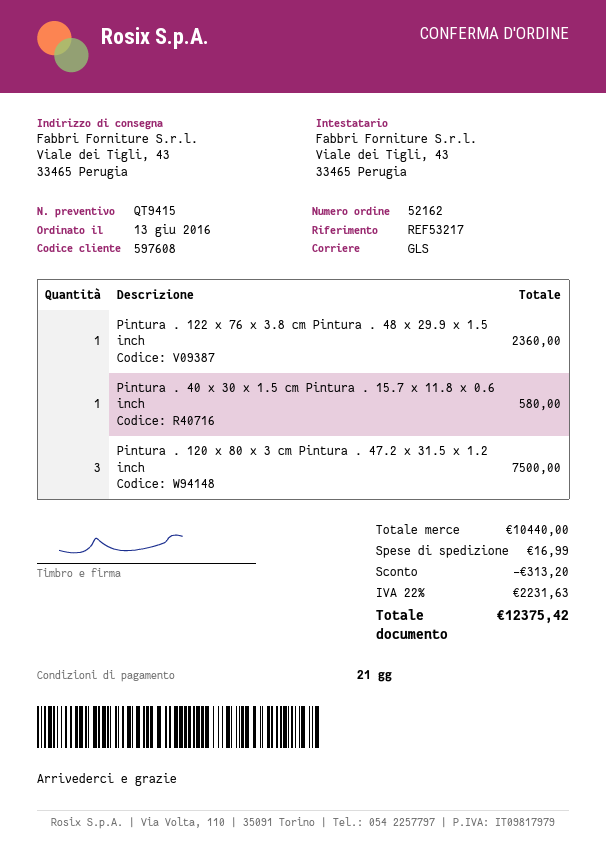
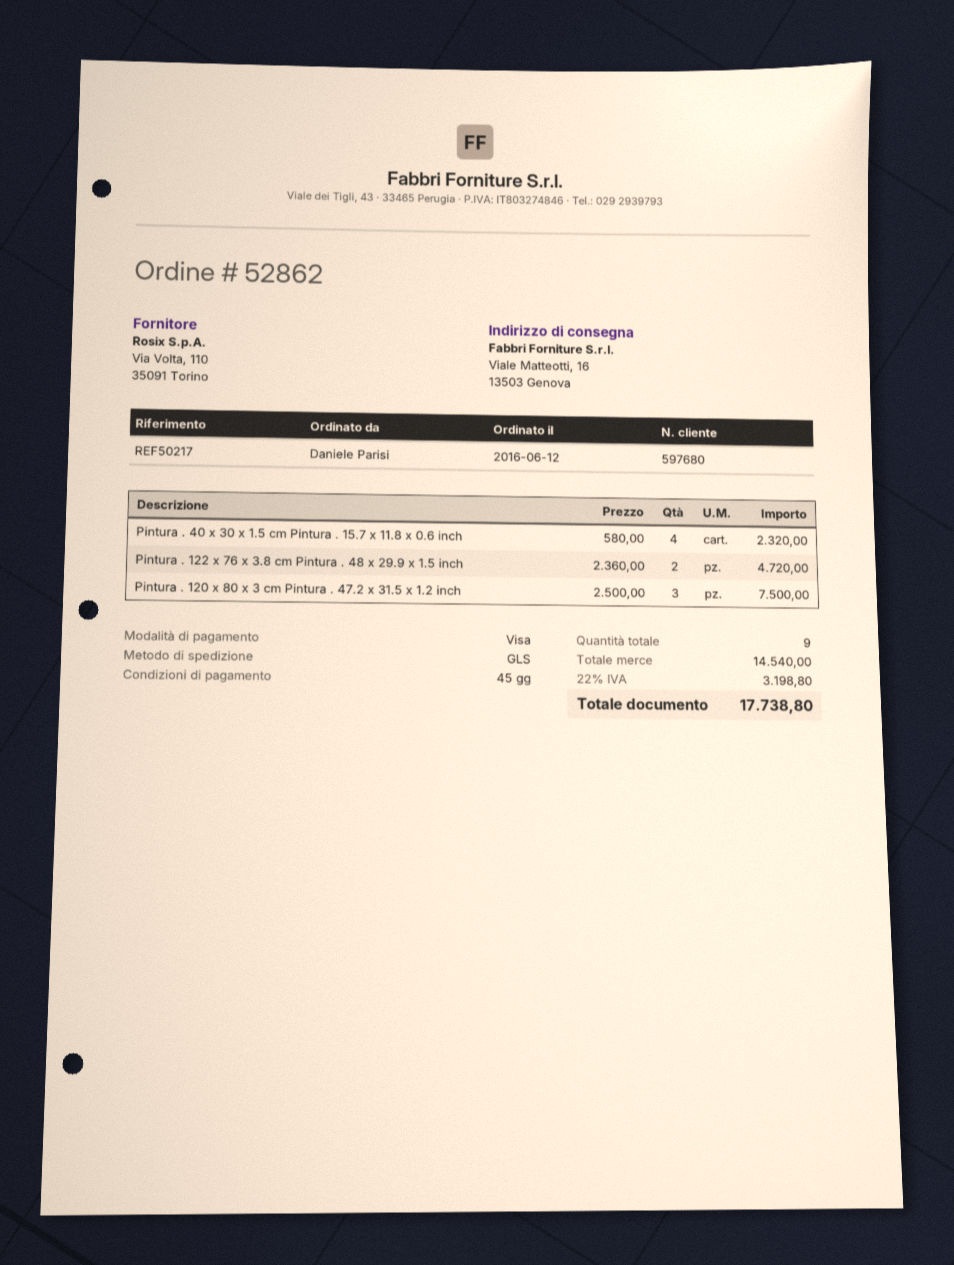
order number: 52162 -> 52862
order date: 2016-06-13 -> 2016-06-12
payment terms: 21 days -> 45 days
customer number: 597608 -> 597680
reference: REF53217 -> REF50217
ship to: Viale dei Tigli, 43, 33465 Perugia -> Viale Matteotti, 16, 13503 Genova
Pintura . 122 x 76 x 3.8 cm Pintura . 48 x 29.9 x 1.5 inch: 1 for 2360.00 -> 2 for 4720.00
Pintura . 40 x 30 x 1.5 cm Pintura . 15.7 x 11.8 x 0.6 inch: 1 for 580.00 -> 4 for 2320.00
subtotal: 10440.00 -> 14540.00
discount: 313.20 -> none
shipping: 16.99 -> none
tax: 22% = 2231.63 -> 22% = 3198.80
total: 12375.42 -> 17738.80

